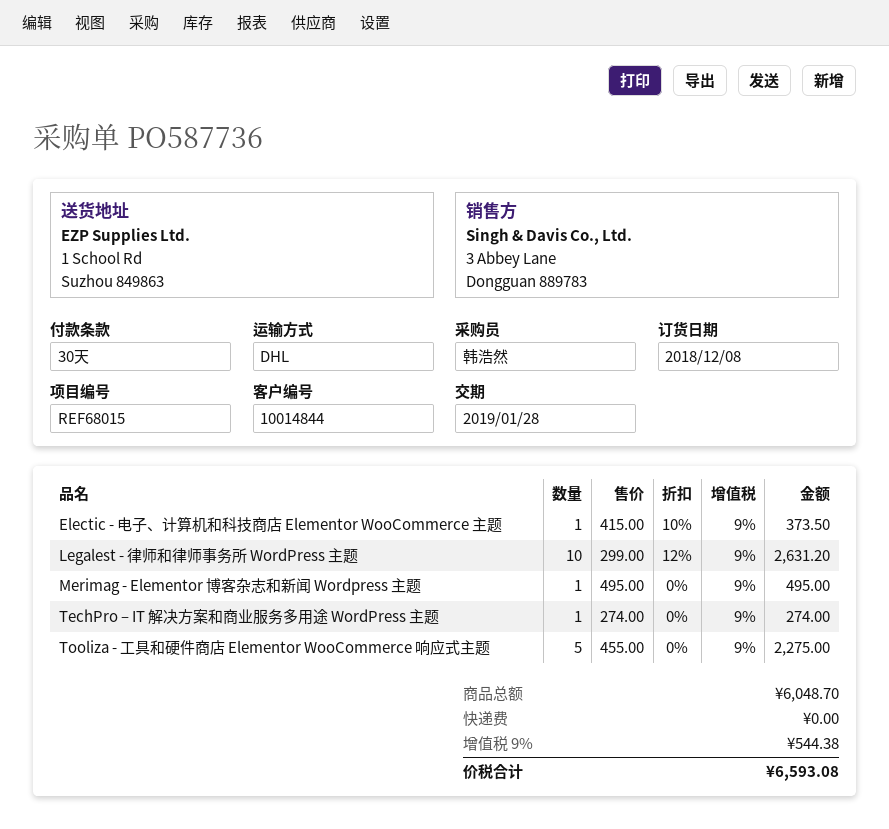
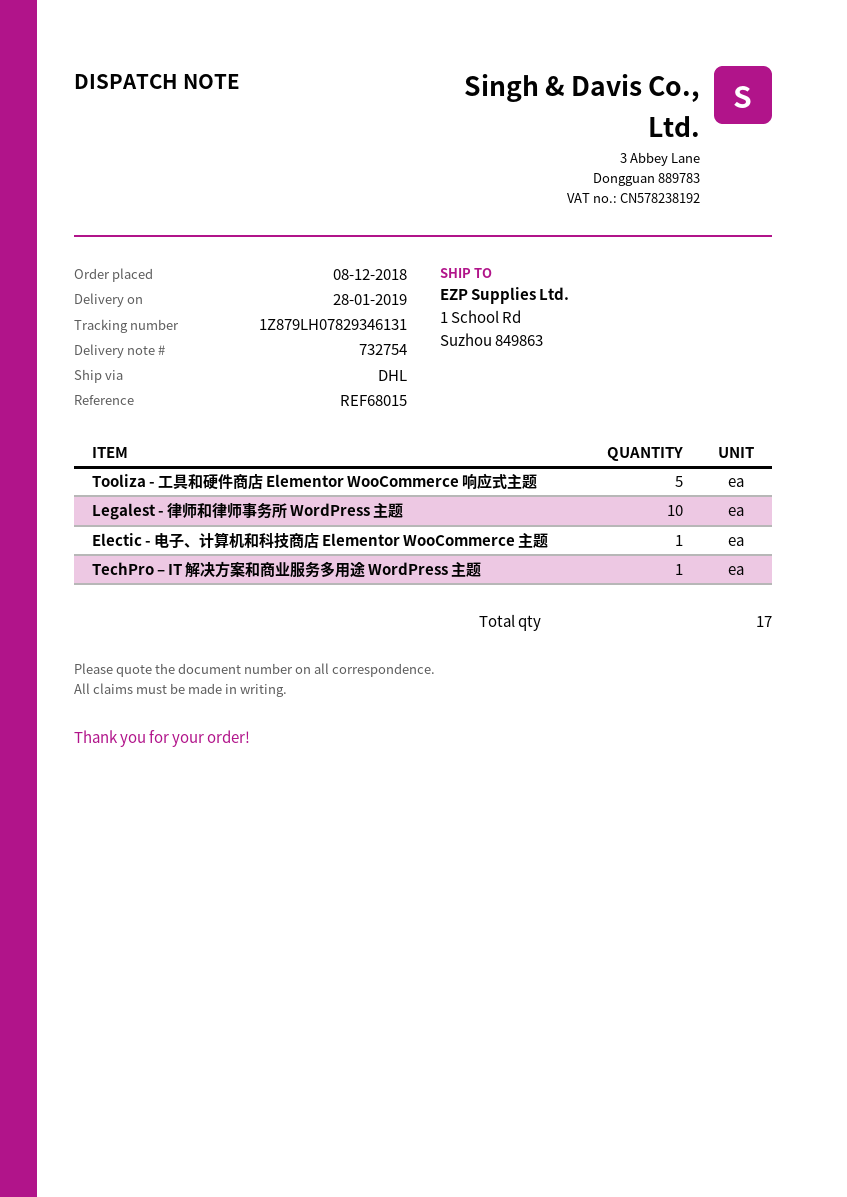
Merimag - Elementor 博客杂志和新闻 Wordpress 主题: 1 -> none

